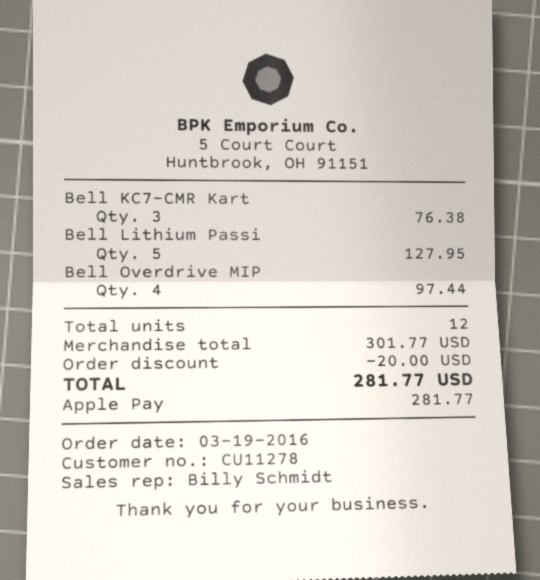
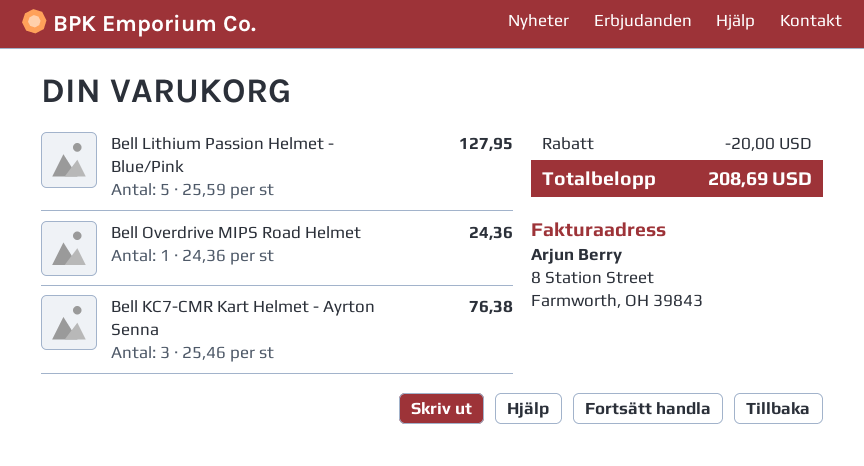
Bell Overdrive MIP: 4 for 97.44 -> 1 for 24.36
total: 281.77 -> 208.69

